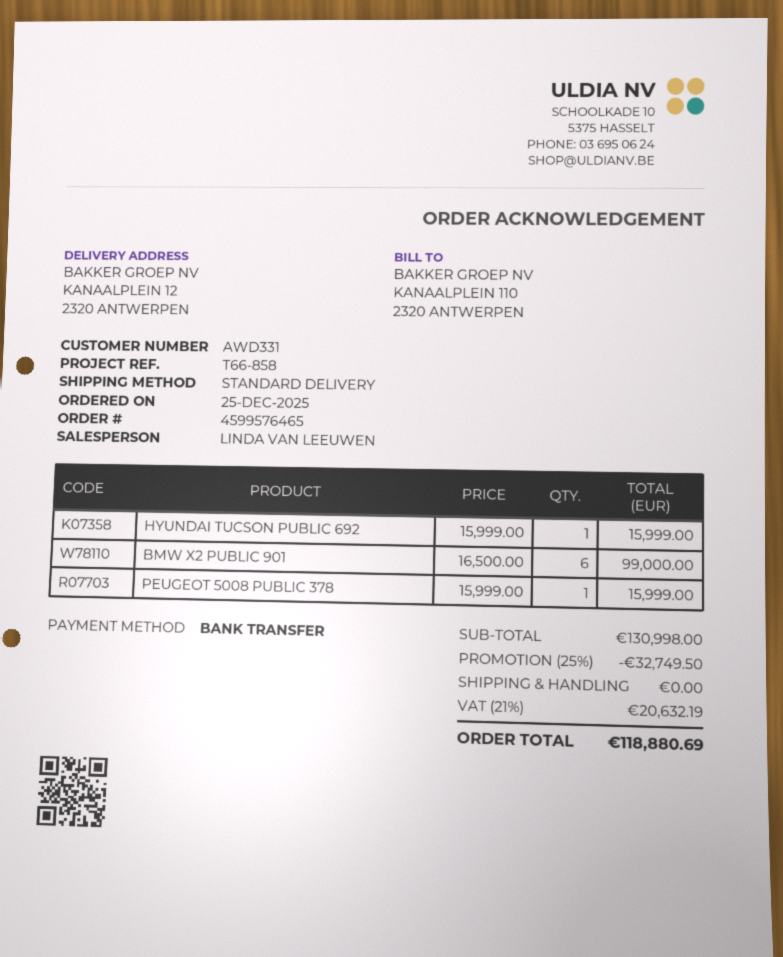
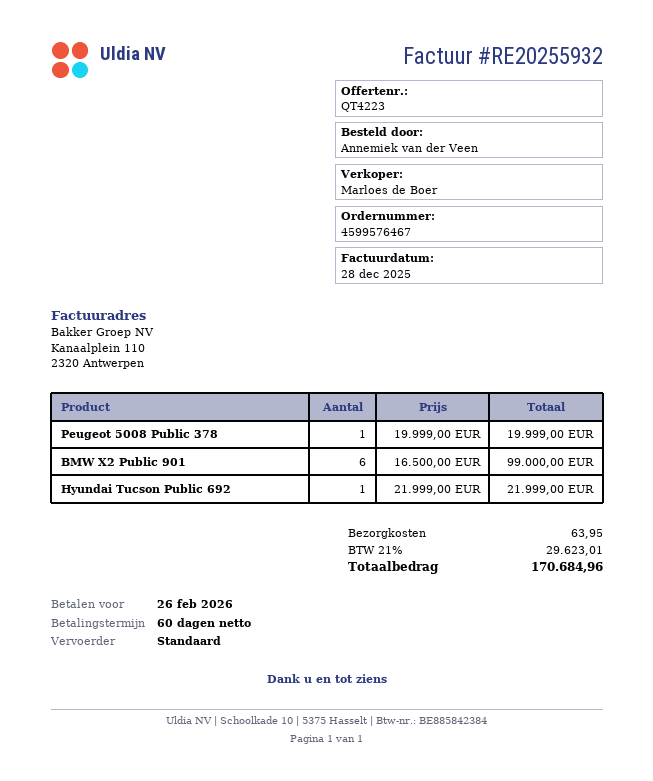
order number: 4599576465 -> 4599576467
sales rep: LINDA VAN LEEUWEN -> Marloes de Boer
HYUNDAI TUCSON PUBLIC 692: 1 x 15999.00 = 15999.00 -> 1 x 21999.00 = 21999.00
PEUGEOT 5008 PUBLIC 378: 1 x 15999.00 = 15999.00 -> 1 x 19999.00 = 19999.00
discount: 25% = 32749.50 -> none
shipping: 0.00 -> 63.95
tax: 21% = 20632.19 -> 21% = 29623.01
total: 118880.69 -> 170684.96

